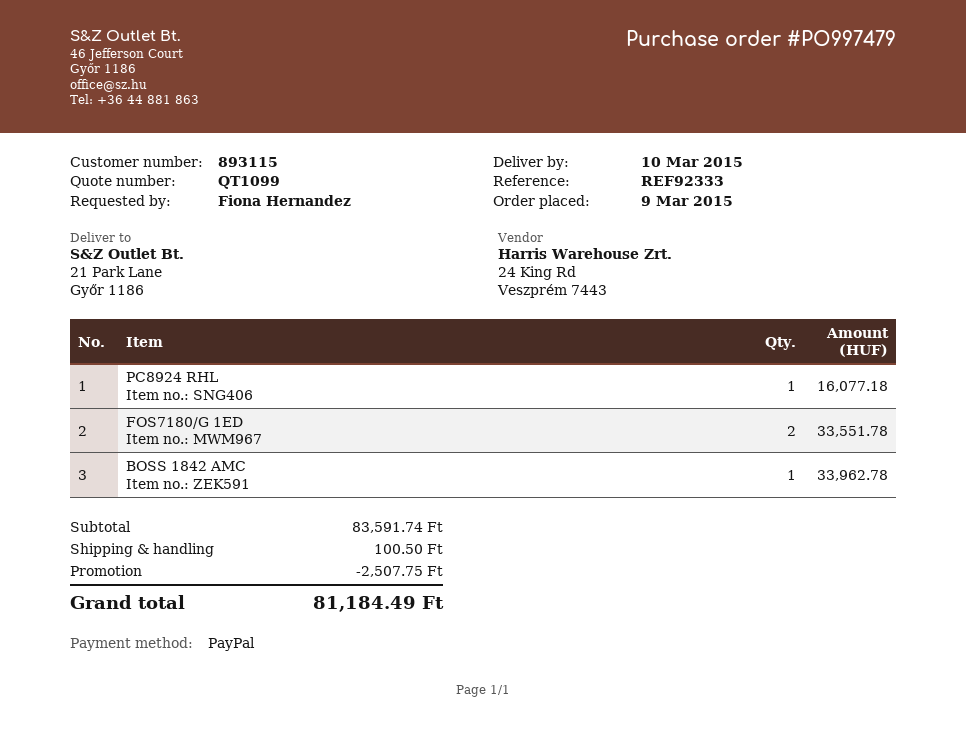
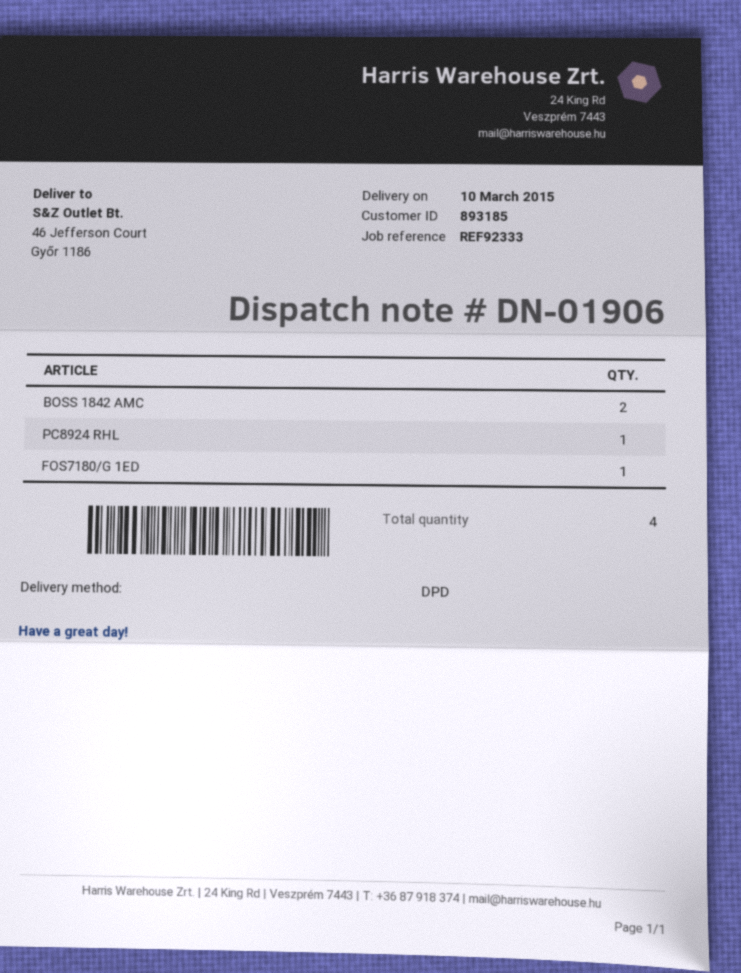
customer number: 893115 -> 893185
ship to: 21 Park Lane, Győr 1186 -> 46 Jefferson Court, Győr 1186
FOS7180/G 1ED: 2 -> 1
BOSS 1842 AMC: 1 -> 2

